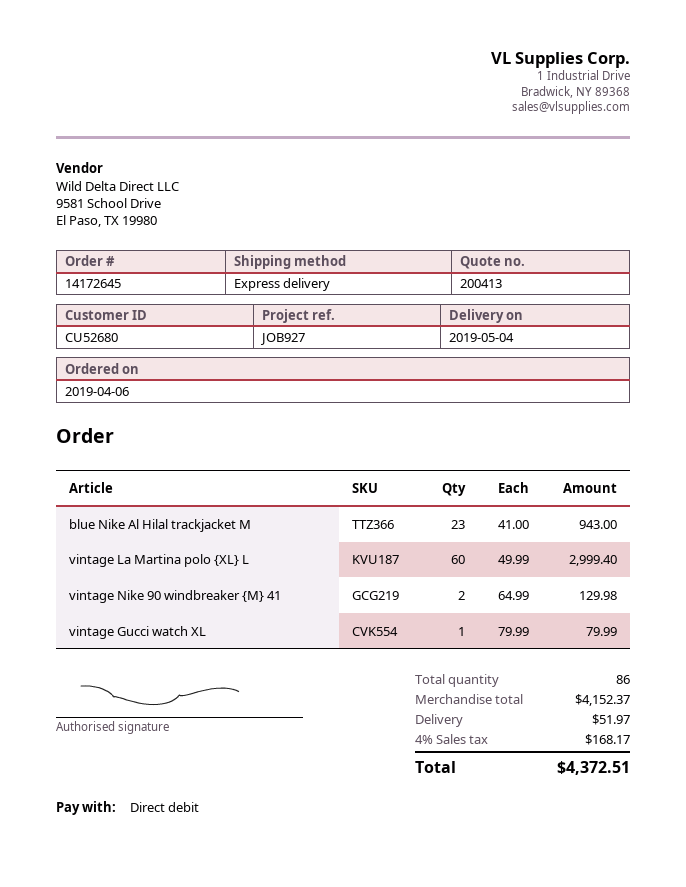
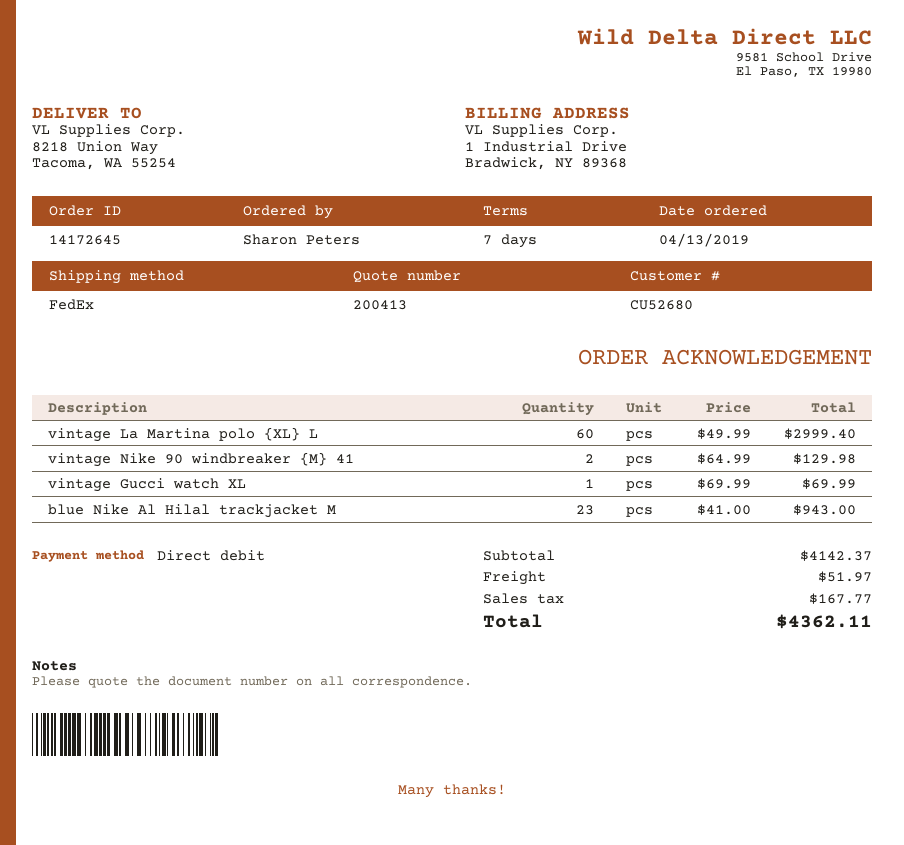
order date: 2019-04-06 -> 2019-04-13
shipping method: express -> FedEx
vintage Gucci watch XL: 1 x 79.99 = 79.99 -> 1 x 69.99 = 69.99
subtotal: 4152.37 -> 4142.37
tax: 168.17 -> 167.77
total: 4372.51 -> 4362.11

